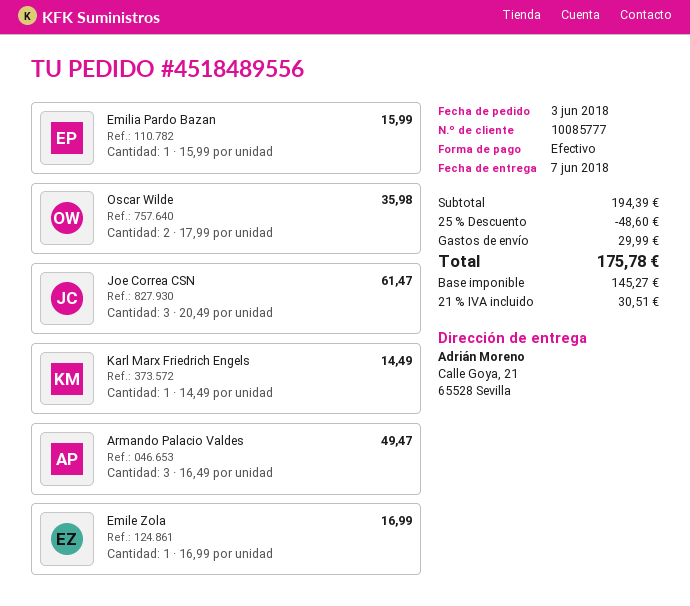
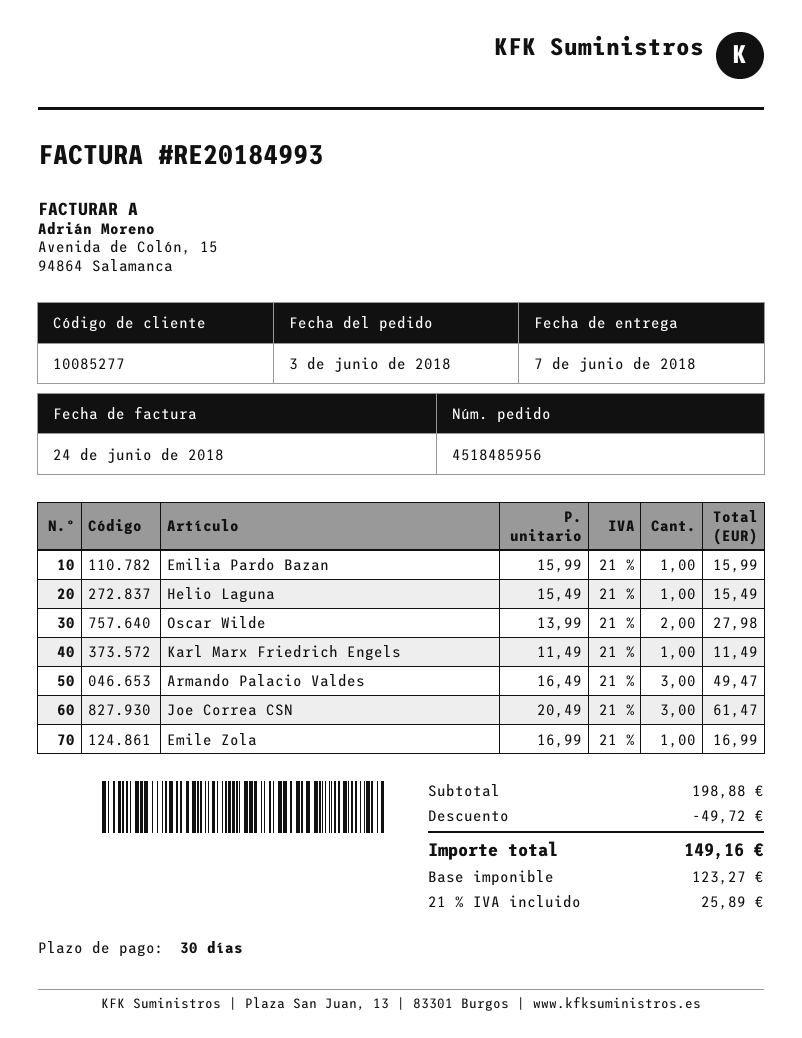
order number: 4518489556 -> 4518485956
customer number: 10085777 -> 10085277
Oscar Wilde: 2 x 17.99 = 35.98 -> 2 x 13.99 = 27.98
Karl Marx Friedrich Engels: 1 x 14.49 = 14.49 -> 1 x 11.49 = 11.49
Helio Laguna: none -> 1 x 15.49 = 15.49
subtotal: 194.39 -> 198.88
discount: 48.60 -> 49.72
shipping: 29.99 -> none
net: 145.27 -> 123.27
tax: 21% = 30.51 -> 21% = 25.89
total: 175.78 -> 149.16

